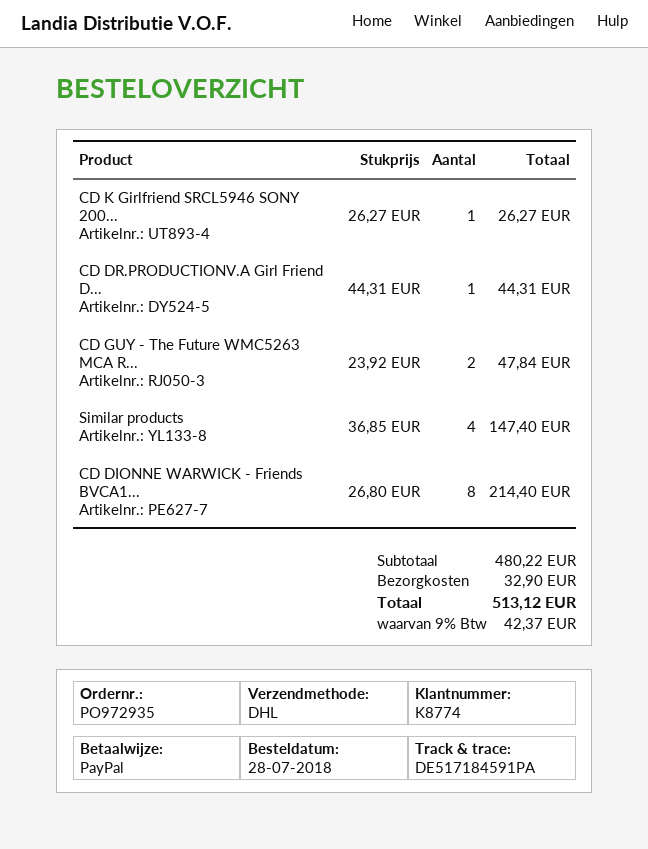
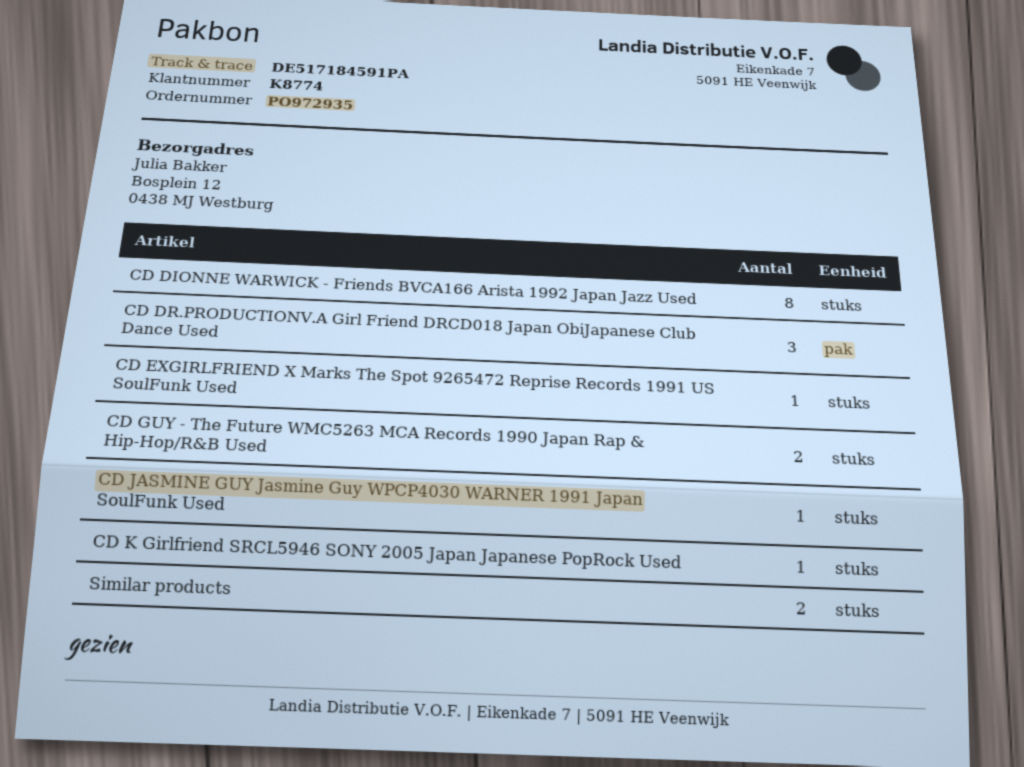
CD DR.PRODUCTIONV.A Girl Friend D...: 1 -> 3
Similar products: 4 -> 2
CD EXGIRLFRIEND X Marks The Spot 9265472 Reprise Records 1991 US SoulFunk Used: none -> 1
CD JASMINE GUY Jasmine Guy WPCP4030 WARNER 1991 Japan SoulFunk Used: none -> 1

